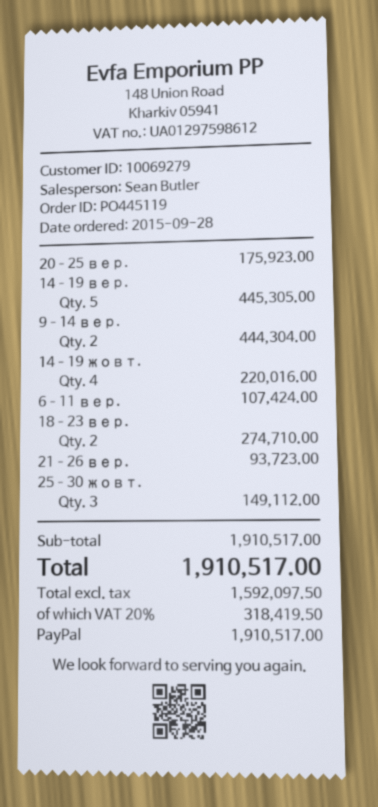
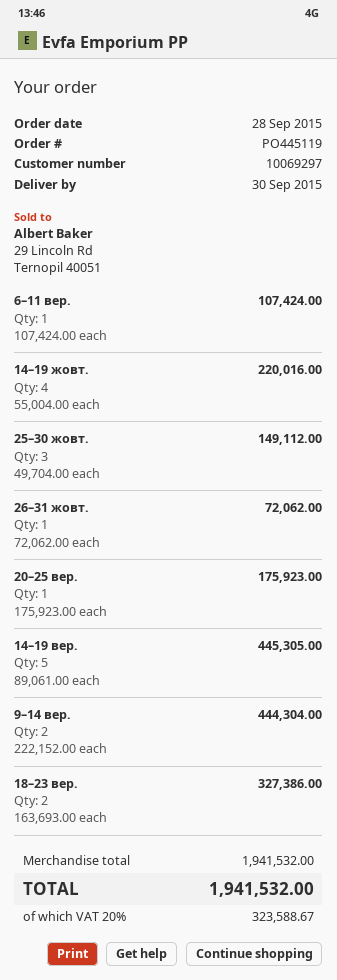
customer number: 10069279 -> 10069297
18–23 вер.: 2 for 274710.00 -> 2 for 327386.00
21–26 вер.: 1 for 93723.00 -> none
26–31 жовт.: none -> 1 for 72062.00
subtotal: 1910517.00 -> 1941532.00
tax: 20% = 318419.50 -> 20% = 323588.67
total: 1910517.00 -> 1941532.00

